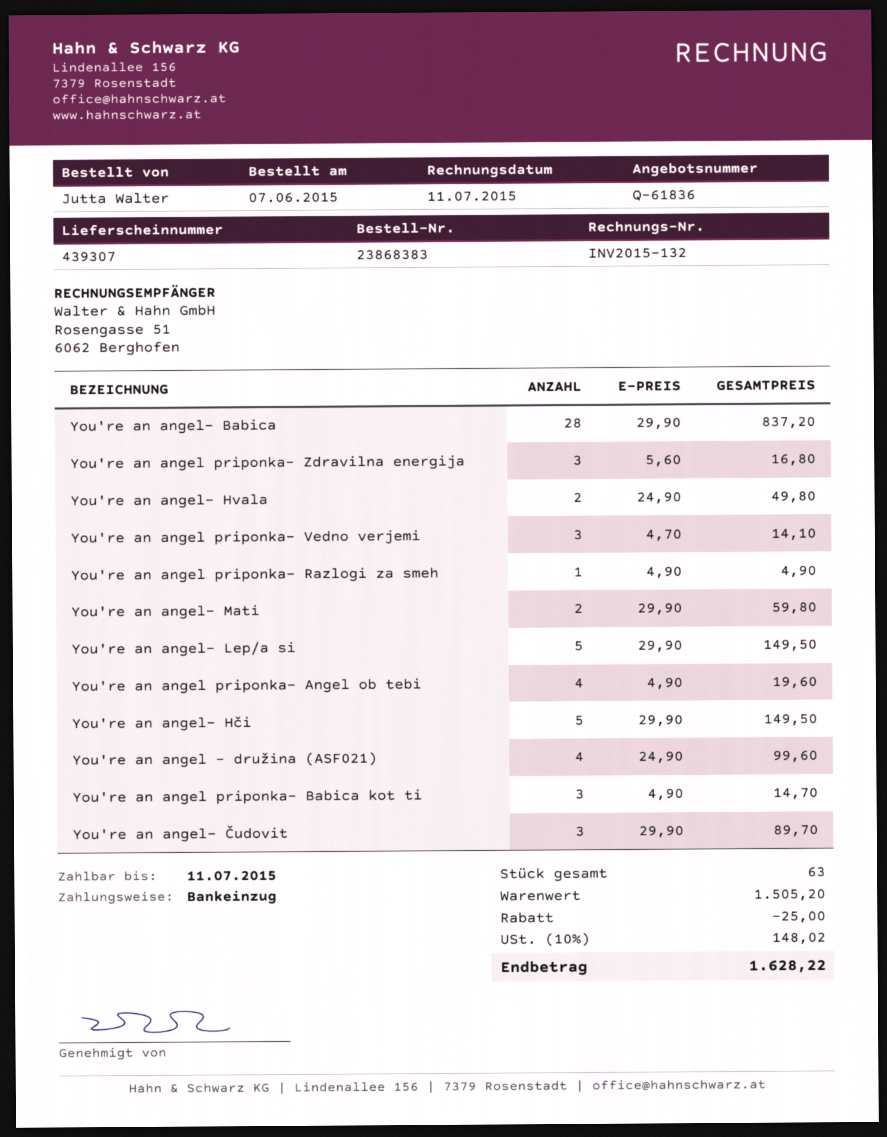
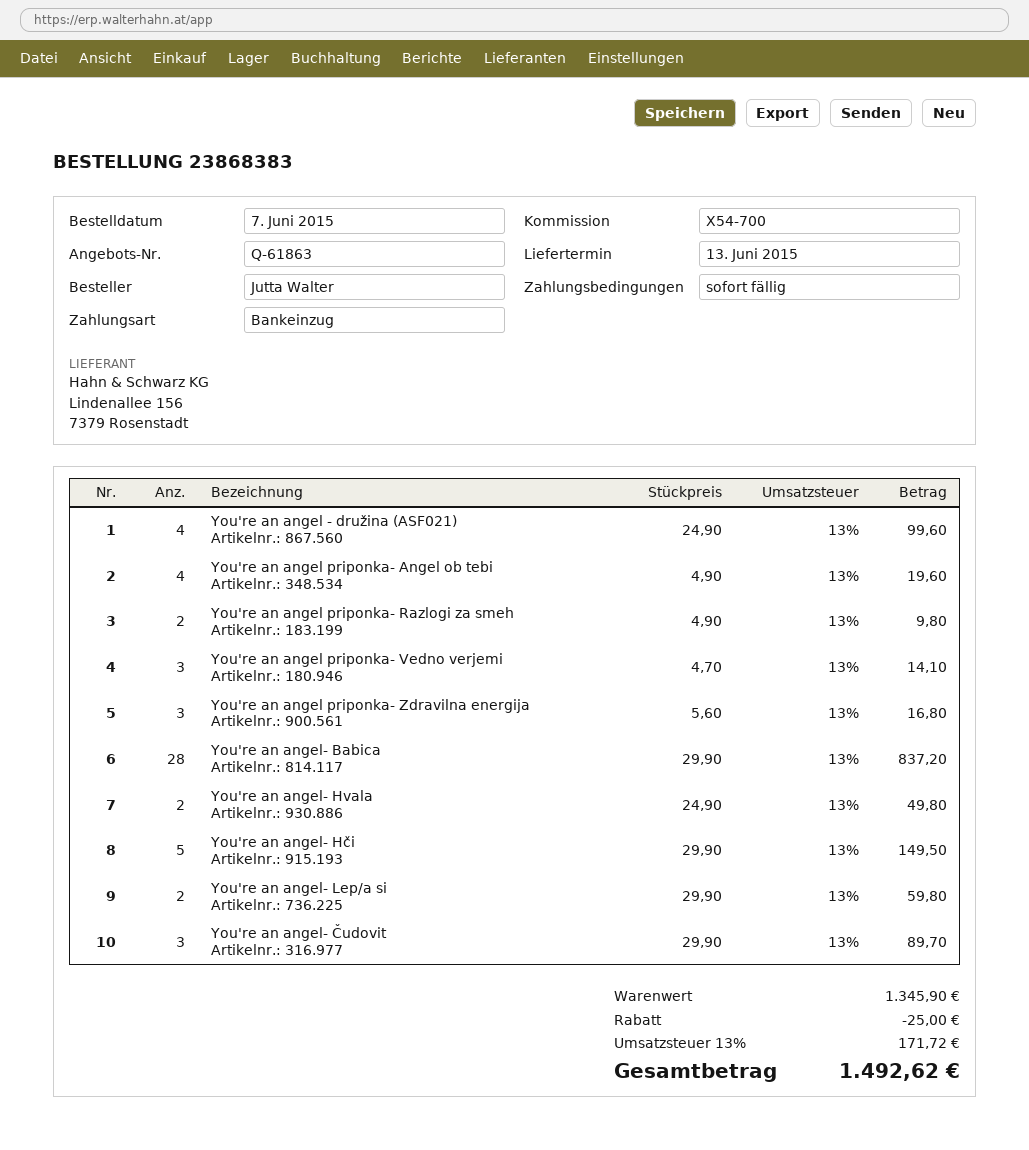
quote number: Q-61836 -> Q-61863
You're an angel priponka- Razlogi za smeh: 1 x 4.90 = 4.90 -> 2 x 4.90 = 9.80
You're an angel- Mati: 2 x 29.90 = 59.80 -> none
You're an angel- Lep/a si: 5 x 29.90 = 149.50 -> 2 x 29.90 = 59.80
You're an angel priponka- Babica kot ti: 3 x 4.90 = 14.70 -> none
subtotal: 1505.20 -> 1345.90
tax: 10% = 148.02 -> 13% = 171.72
total: 1628.22 -> 1492.62

